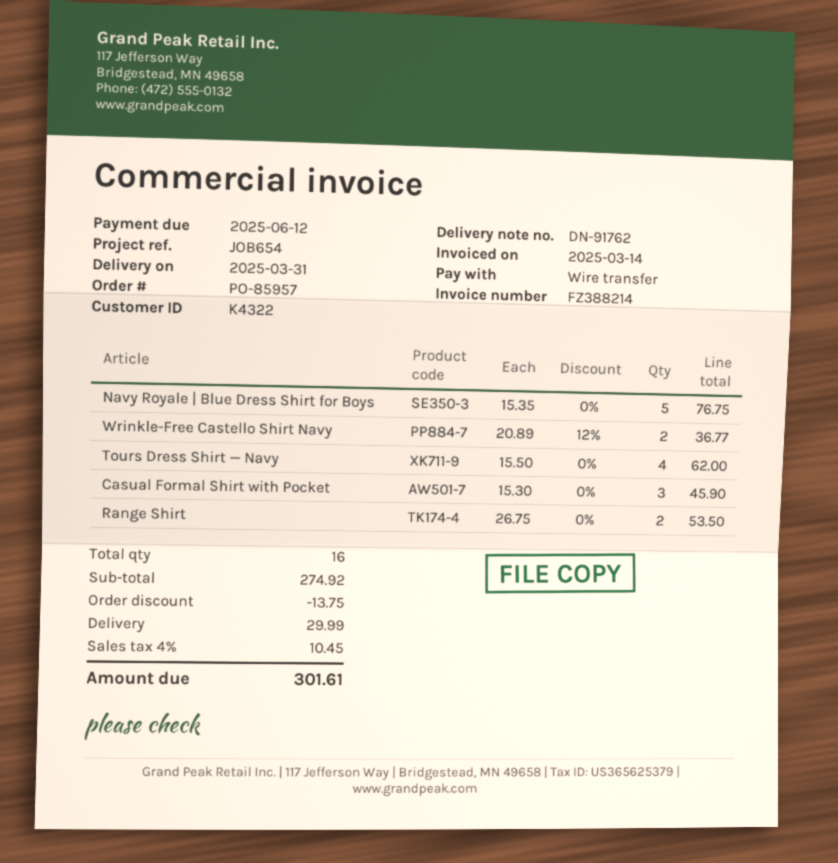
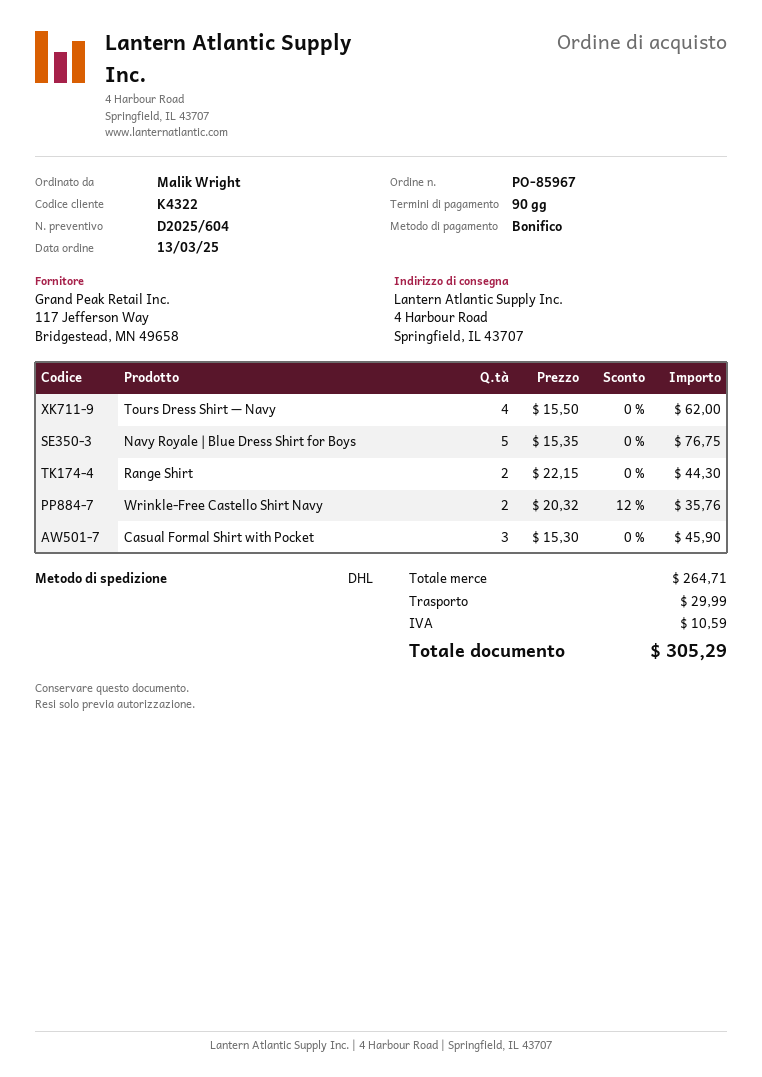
order number: PO-85957 -> PO-85967
Wrinkle-Free Castello Shirt Navy: 2 x 20.89 - 12% = 36.77 -> 2 x 20.32 - 12% = 35.76
Range Shirt: 2 x 26.75 = 53.50 -> 2 x 22.15 = 44.30
subtotal: 274.92 -> 264.71
discount: 13.75 -> none
tax: 10.45 -> 10.59
total: 301.61 -> 305.29

